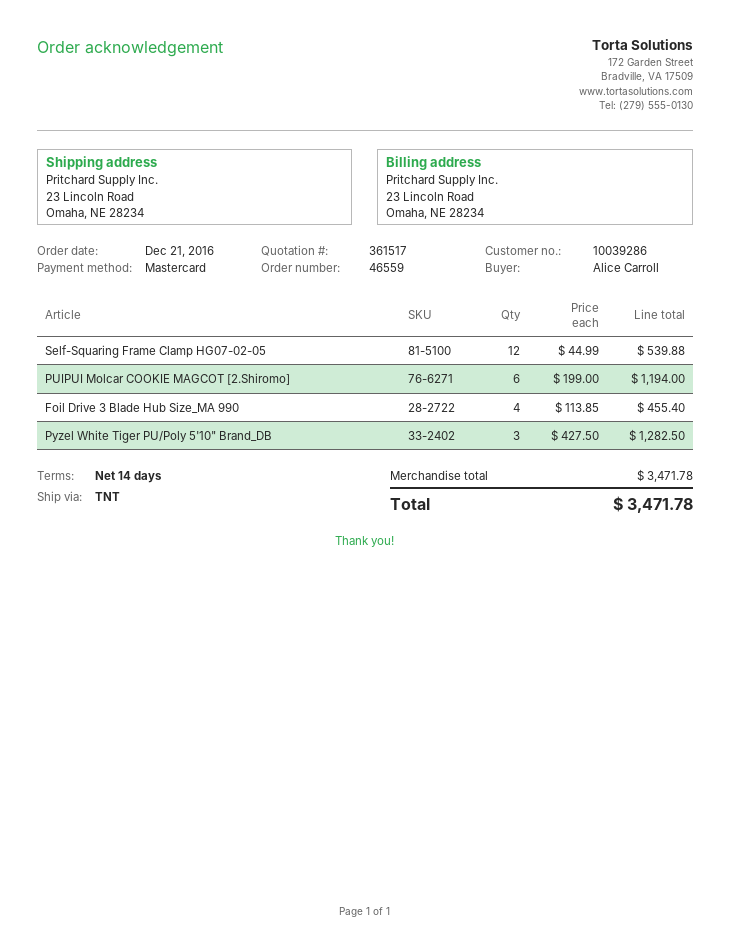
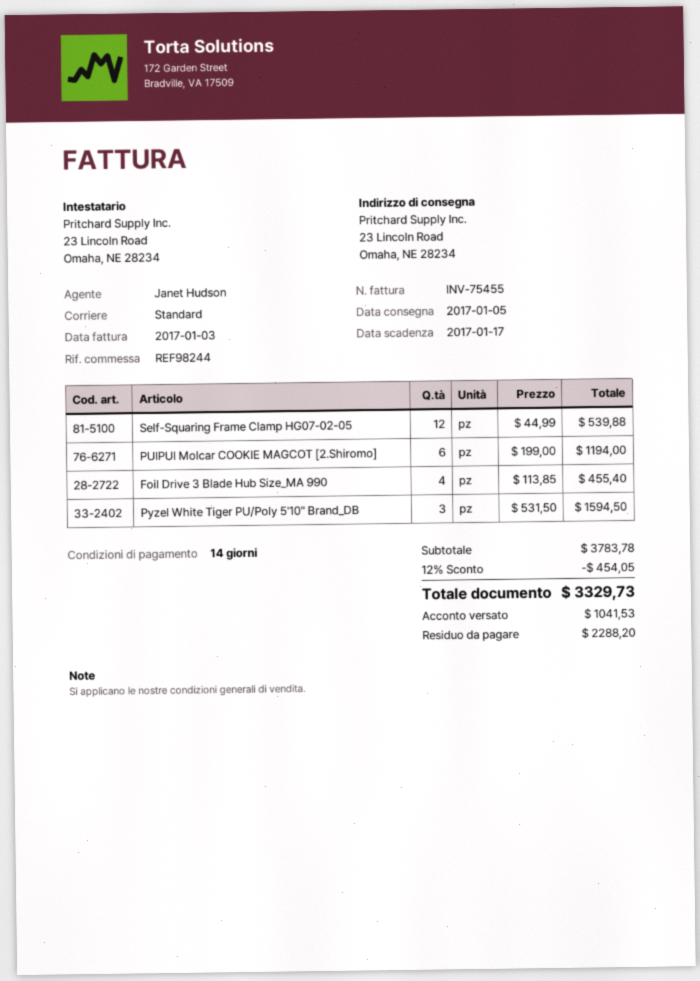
shipping method: TNT -> standard
Pyzel White Tiger PU/Poly 5'10" Brand_DB: 3 x 427.50 = 1282.50 -> 3 x 531.50 = 1594.50
subtotal: 3471.78 -> 3783.78
discount: none -> 12% = 454.05
total: 3471.78 -> 3329.73

